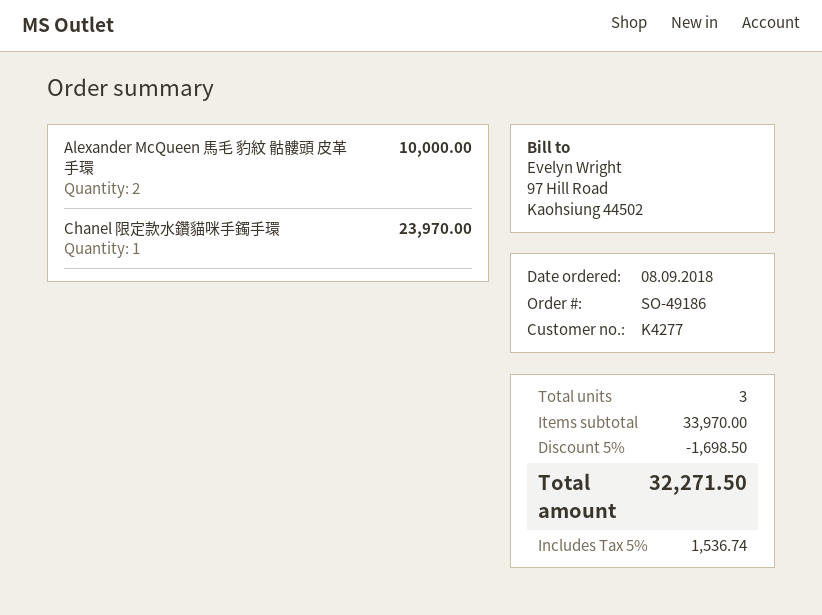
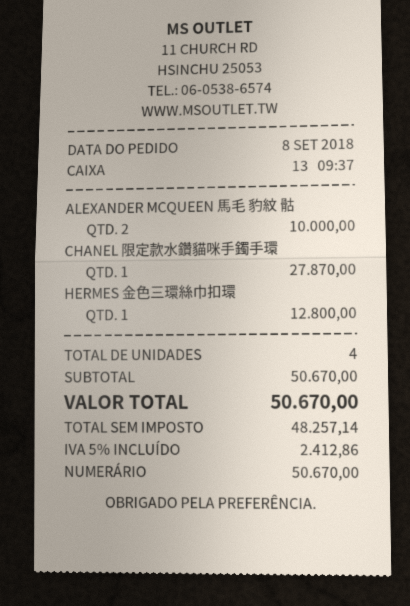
Chanel 限定款水鑽貓咪手鐲手環: 1 for 23970.00 -> 1 for 27870.00
HERMES 金色三環絲巾扣環: none -> 1 for 12800.00
total quantity: 3 -> 4
subtotal: 33970.00 -> 50670.00
discount: 5% = 1698.50 -> none
tax: 5% = 1536.74 -> 5% = 2412.86
total: 32271.50 -> 50670.00

